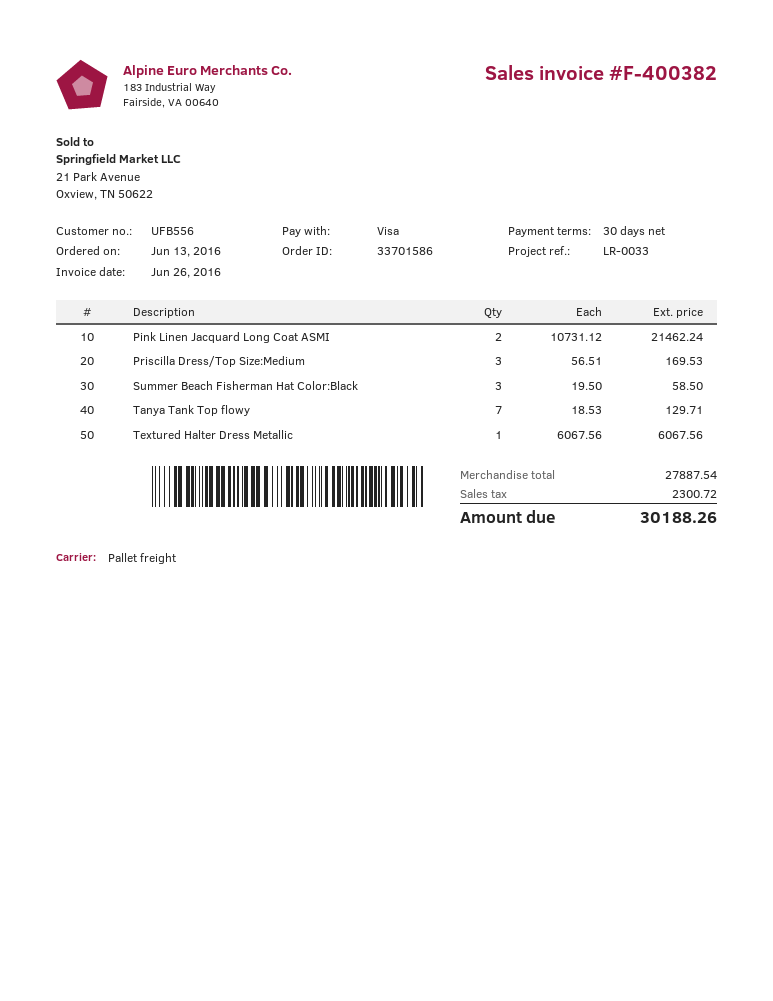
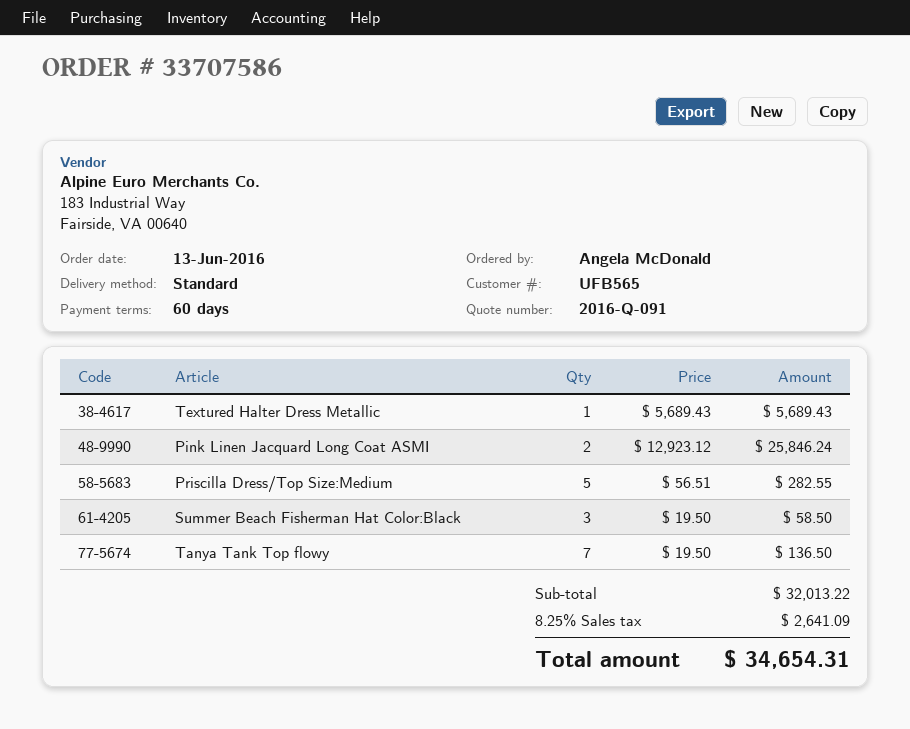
order number: 33701586 -> 33707586
payment terms: 30 days -> 60 days
customer number: UFB556 -> UFB565
shipping method: pallet freight -> standard
Pink Linen Jacquard Long Coat ASMI: 2 x 10731.12 = 21462.24 -> 2 x 12923.12 = 25846.24
Priscilla Dress/Top Size:Medium: 3 x 56.51 = 169.53 -> 5 x 56.51 = 282.55
Tanya Tank Top flowy: 7 x 18.53 = 129.71 -> 7 x 19.50 = 136.50
Textured Halter Dress Metallic: 1 x 6067.56 = 6067.56 -> 1 x 5689.43 = 5689.43
subtotal: 27887.54 -> 32013.22
tax: 2300.72 -> 2641.09
total: 30188.26 -> 34654.31

